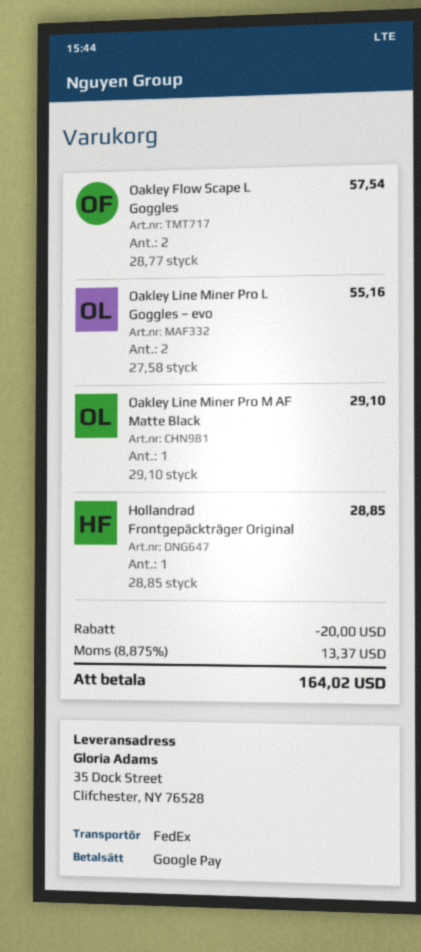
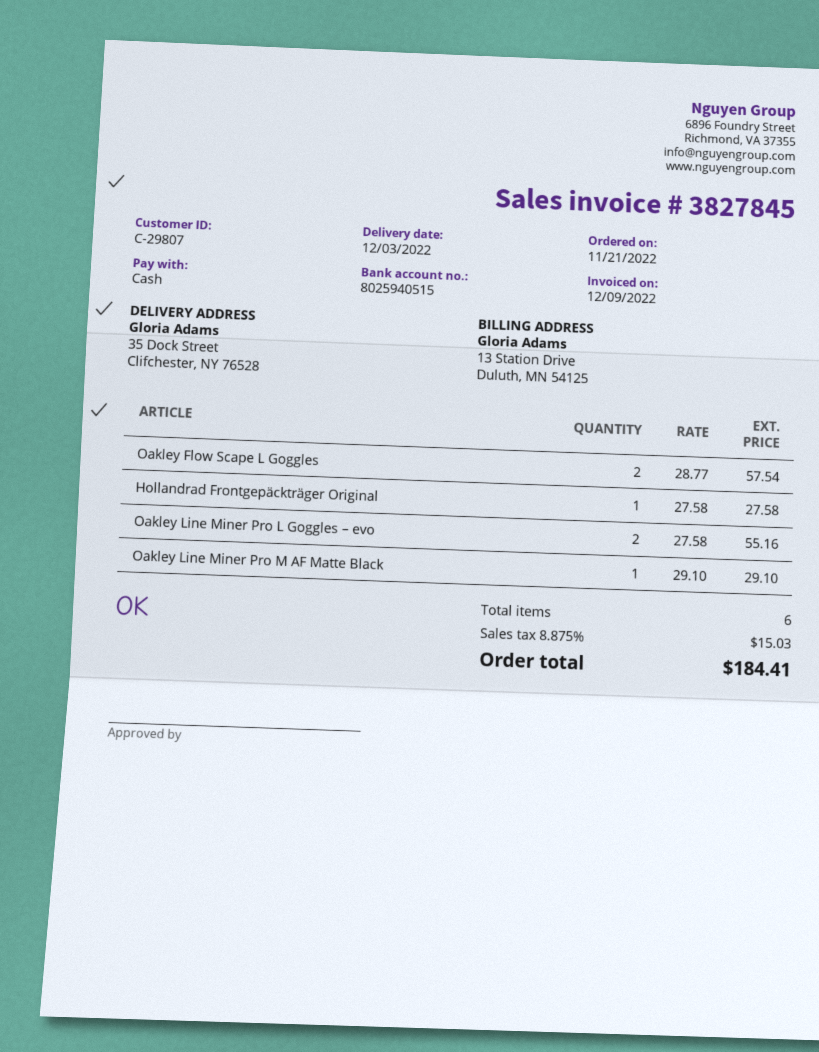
payment method: Google Pay -> cash
Hollandrad Frontgepäckträger Original: 1 x 28.85 = 28.85 -> 1 x 27.58 = 27.58
discount: 20.00 -> none
tax: 8.875% = 13.37 -> 8.875% = 15.03
total: 164.02 -> 184.41

